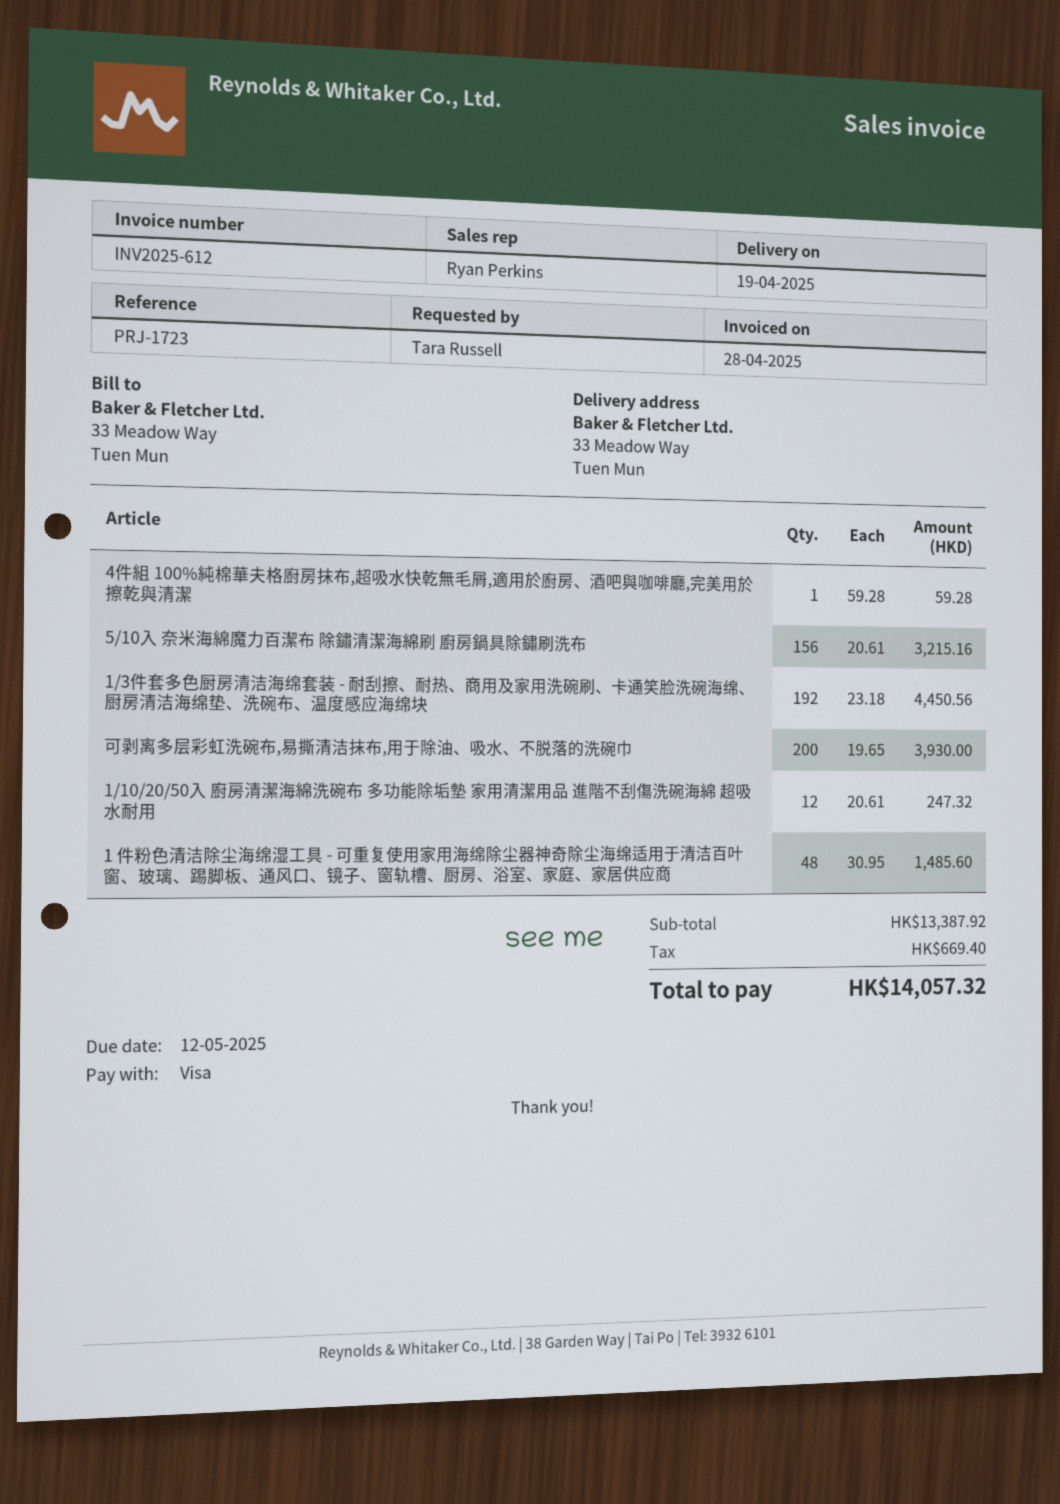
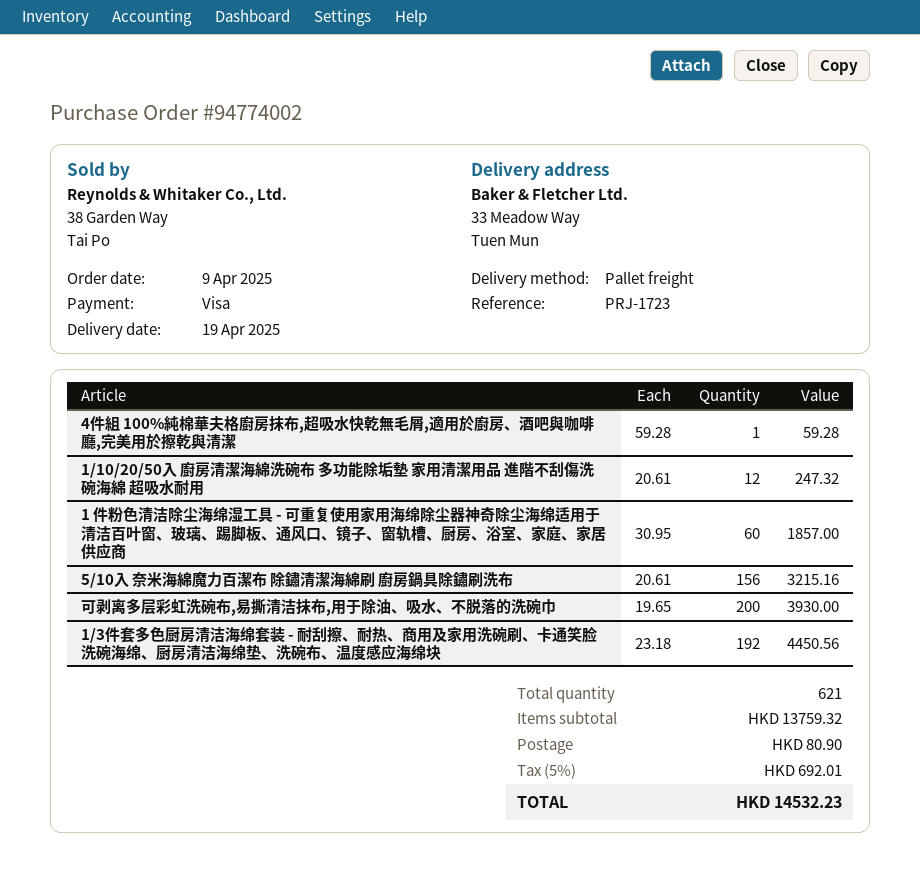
1 件粉色清洁除尘海绵湿工具 - 可重复使用家用海绵除尘器神奇除尘海绵适用于清洁百叶窗、玻璃、踢脚板、通风口、镜子、窗轨槽、厨房、浴室、家庭、家居供应商: 48 x 30.95 = 1485.60 -> 60 x 30.95 = 1857.00
subtotal: 13387.92 -> 13759.32
shipping: none -> 80.90
tax: 669.40 -> 692.01
total: 14057.32 -> 14532.23

